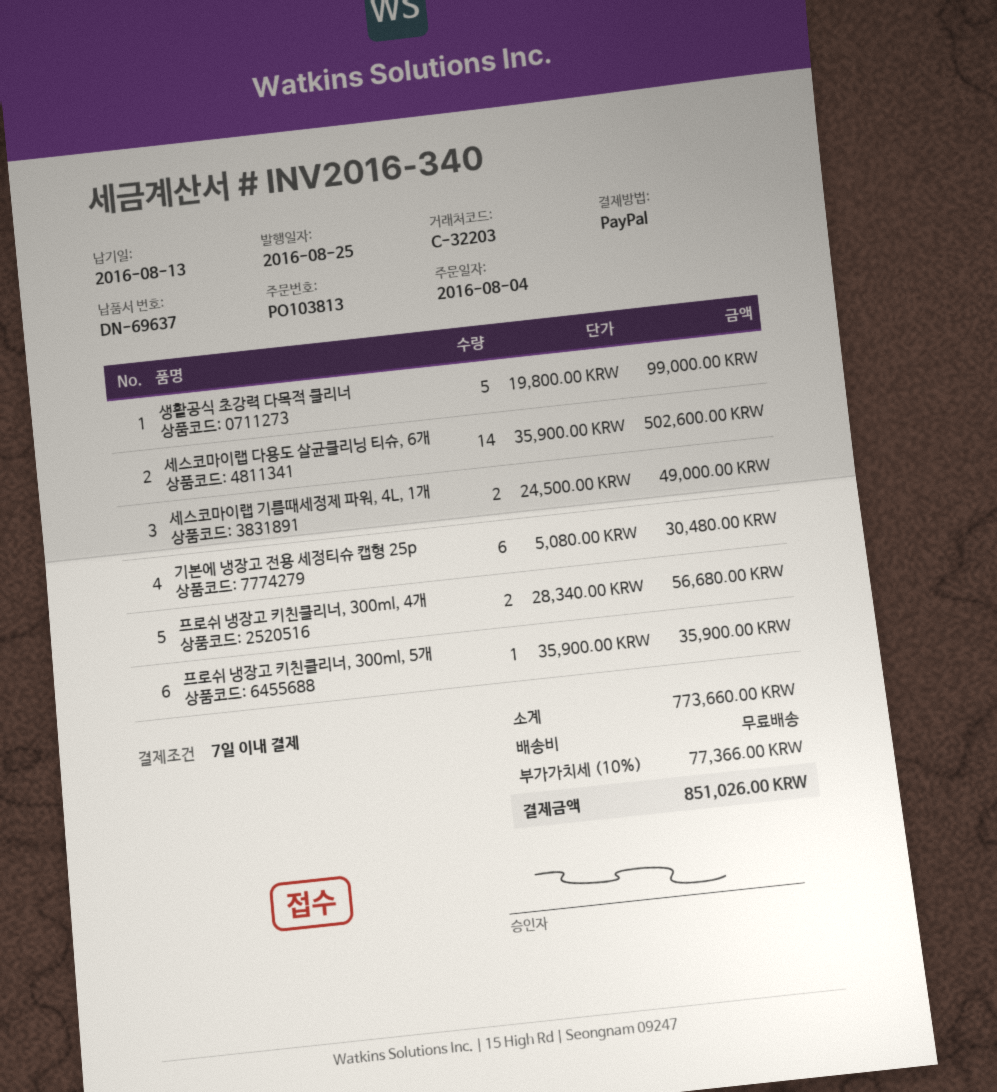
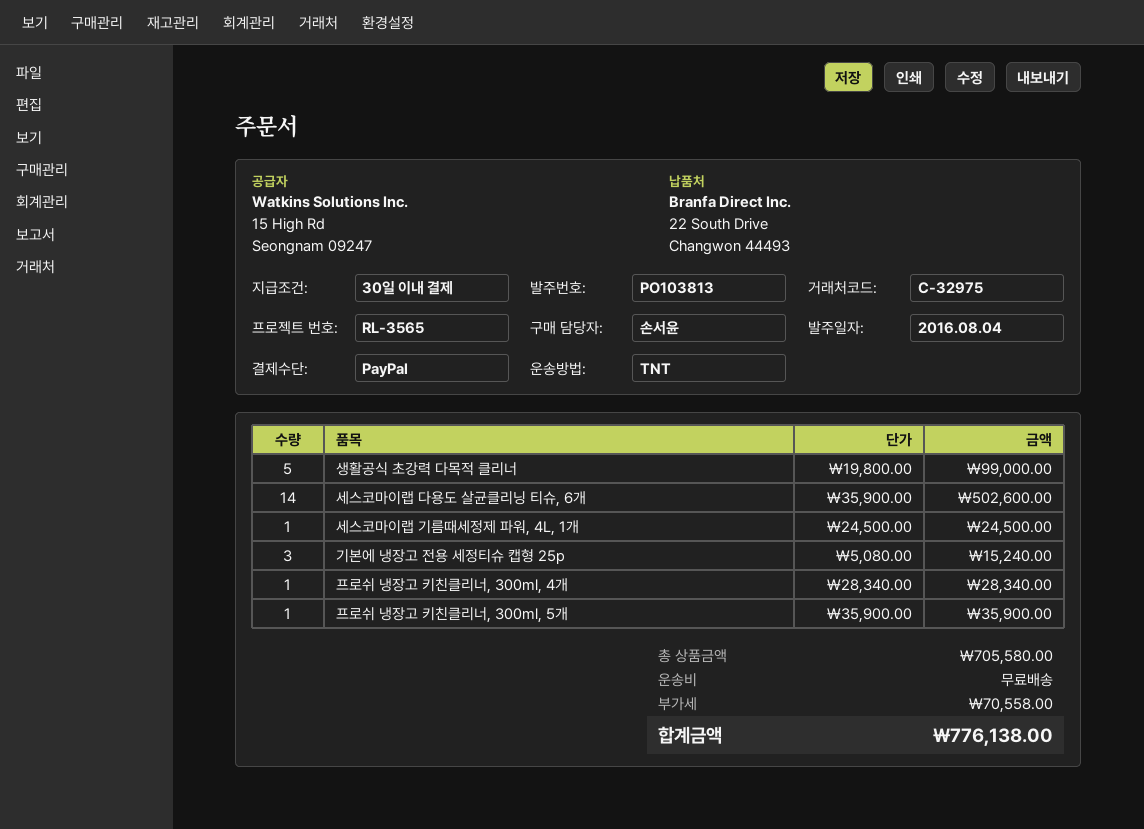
payment terms: 7 days -> 30 days
customer number: C-32203 -> C-32975
세스코마이랩 기름때세정제 파워, 4L, 1개: 2 x 24500.00 = 49000.00 -> 1 x 24500.00 = 24500.00
기본에 냉장고 전용 세정티슈 캡형 25p: 6 x 5080.00 = 30480.00 -> 3 x 5080.00 = 15240.00
프로쉬 냉장고 키친클리너, 300ml, 4개: 2 x 28340.00 = 56680.00 -> 1 x 28340.00 = 28340.00
subtotal: 773660.00 -> 705580.00
tax: 77366.00 -> 70558.00
total: 851026.00 -> 776138.00

